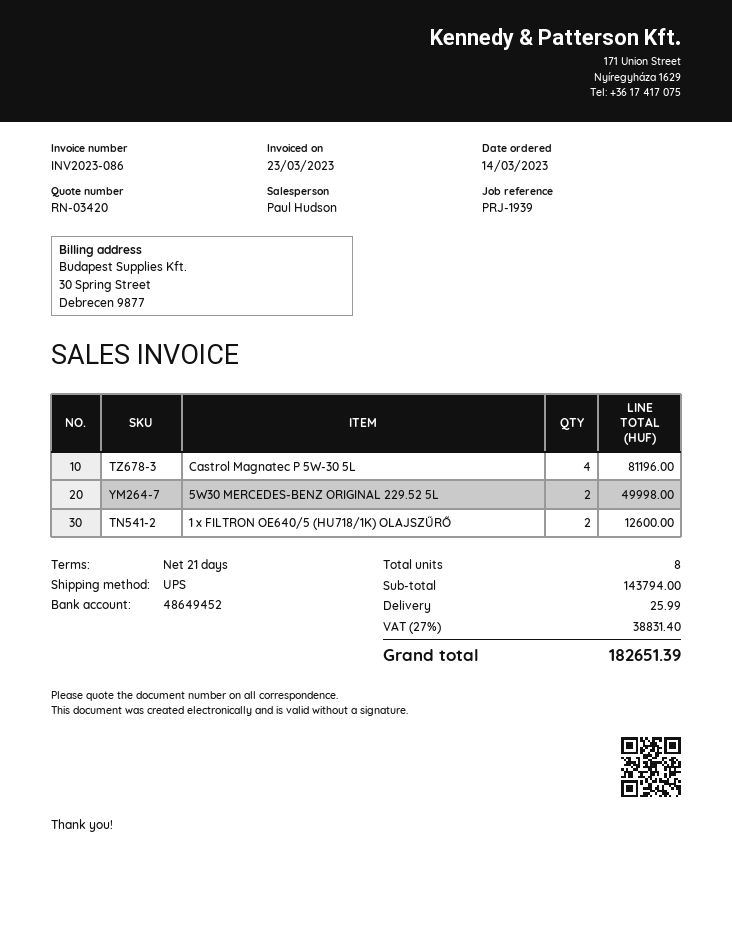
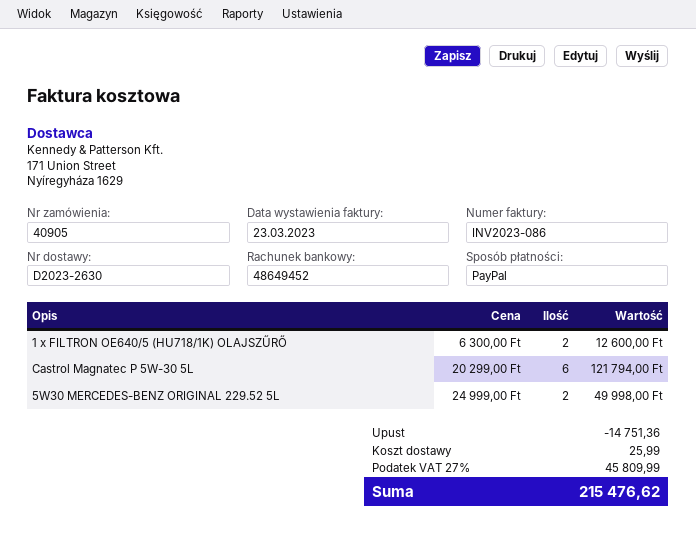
Castrol Magnatec P 5W-30 5L: 4 for 81196.00 -> 6 for 121794.00
discount: none -> 14751.36
tax: 27% = 38831.40 -> 27% = 45809.99
total: 182651.39 -> 215476.62

